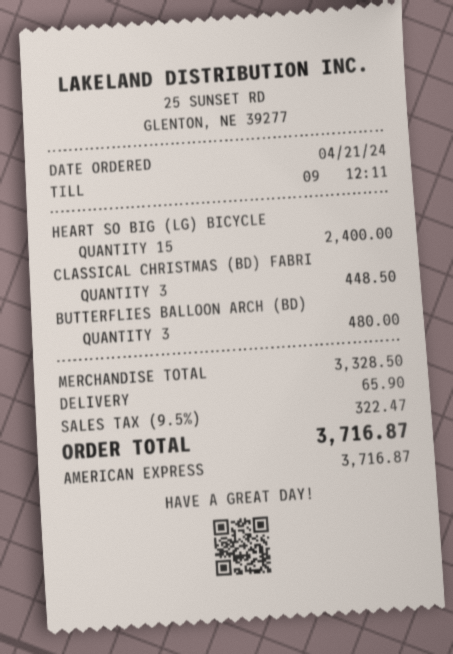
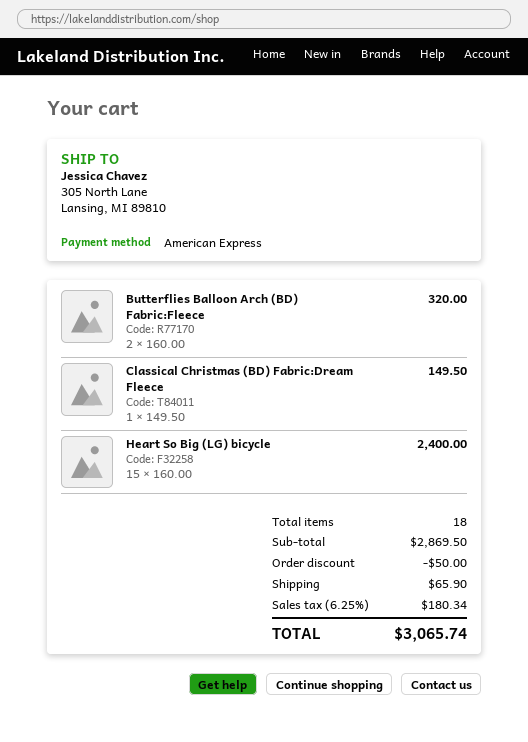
CLASSICAL CHRISTMAS (BD) FABRI: 3 for 448.50 -> 1 for 149.50
BUTTERFLIES BALLOON ARCH (BD): 3 for 480.00 -> 2 for 320.00
subtotal: 3328.50 -> 2869.50
discount: none -> 50.00
tax: 9.5% = 322.47 -> 6.25% = 180.34
total: 3716.87 -> 3065.74

